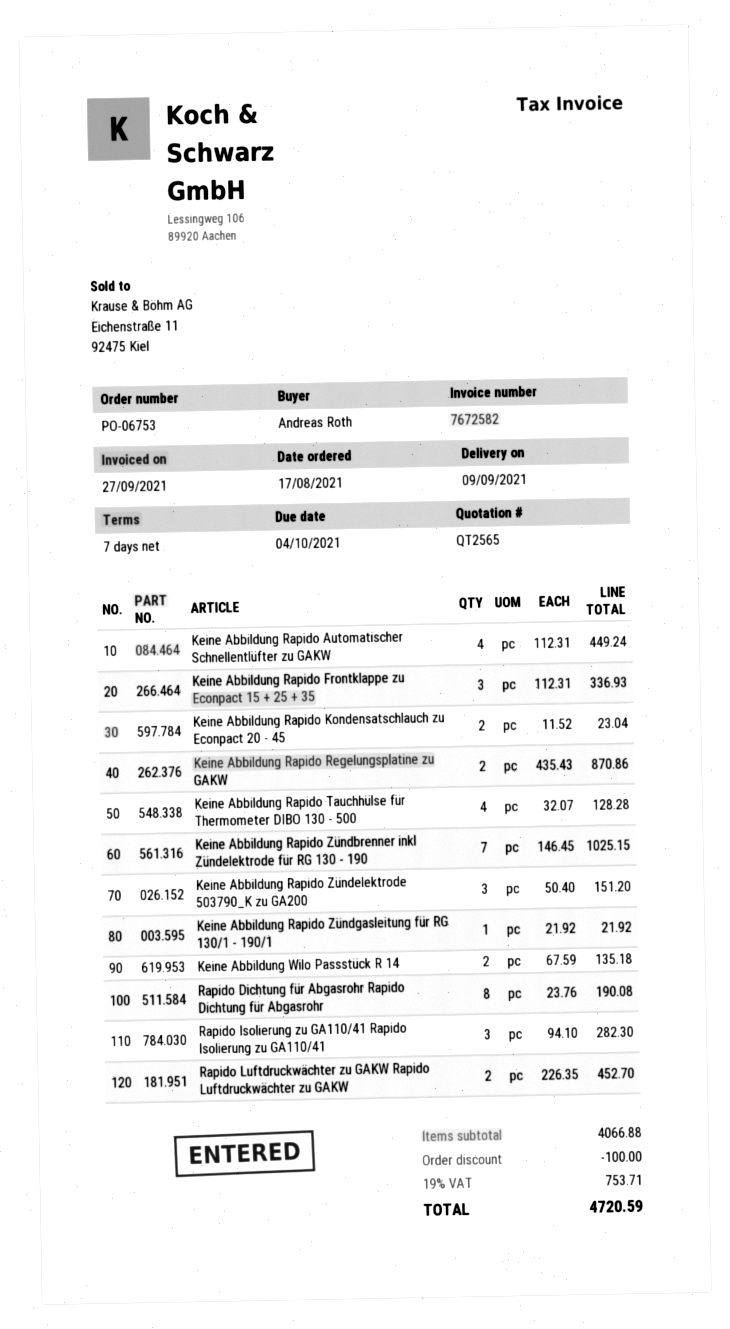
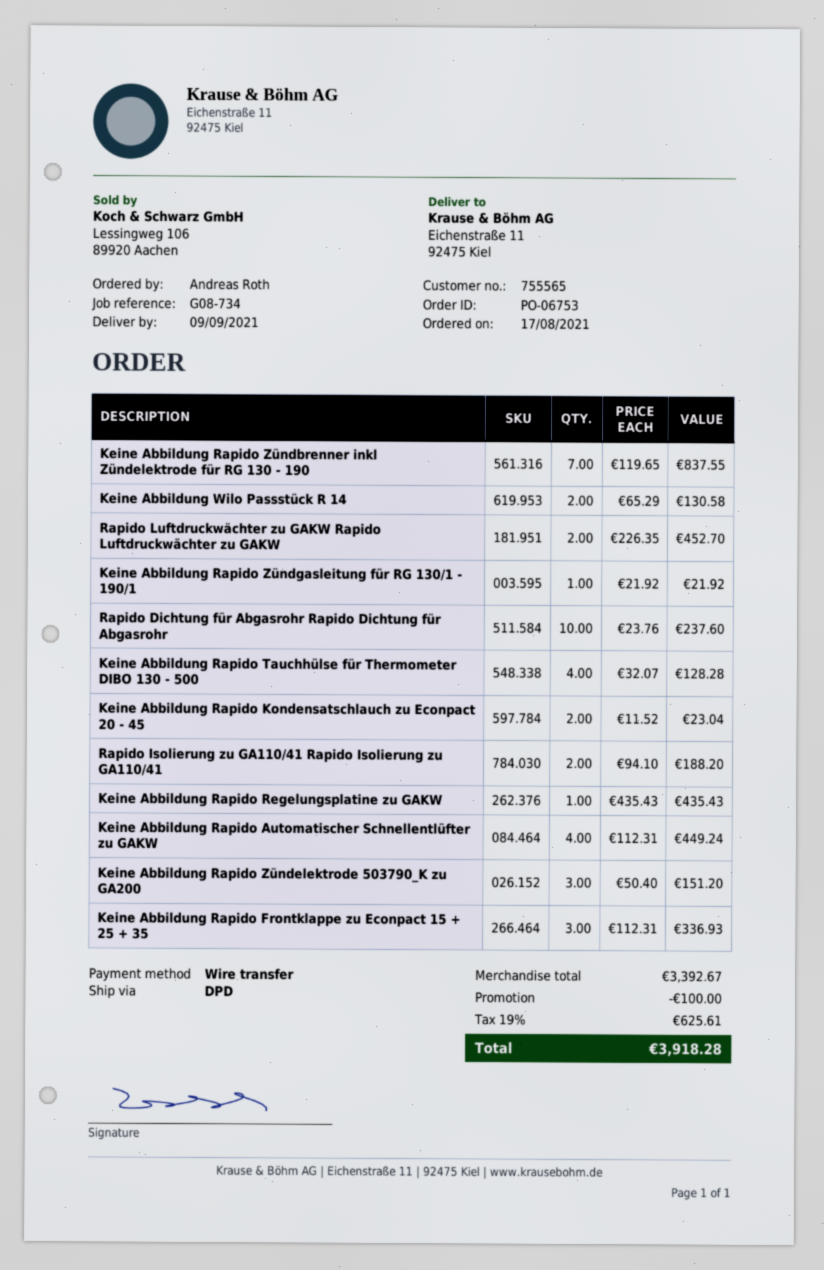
Keine Abbildung Rapido Regelungsplatine zu GAKW: 2 x 435.43 = 870.86 -> 1 x 435.43 = 435.43
Keine Abbildung Rapido Zündbrenner inkl Zündelektrode für RG 130 - 190: 7 x 146.45 = 1025.15 -> 7 x 119.65 = 837.55
Keine Abbildung Wilo Passstück R 14: 2 x 67.59 = 135.18 -> 2 x 65.29 = 130.58
Rapido Dichtung für Abgasrohr Rapido Dichtung für Abgasrohr: 8 x 23.76 = 190.08 -> 10 x 23.76 = 237.60
Rapido Isolierung zu GA110/41 Rapido Isolierung zu GA110/41: 3 x 94.10 = 282.30 -> 2 x 94.10 = 188.20
subtotal: 4066.88 -> 3392.67
tax: 19% = 753.71 -> 19% = 625.61
total: 4720.59 -> 3918.28

